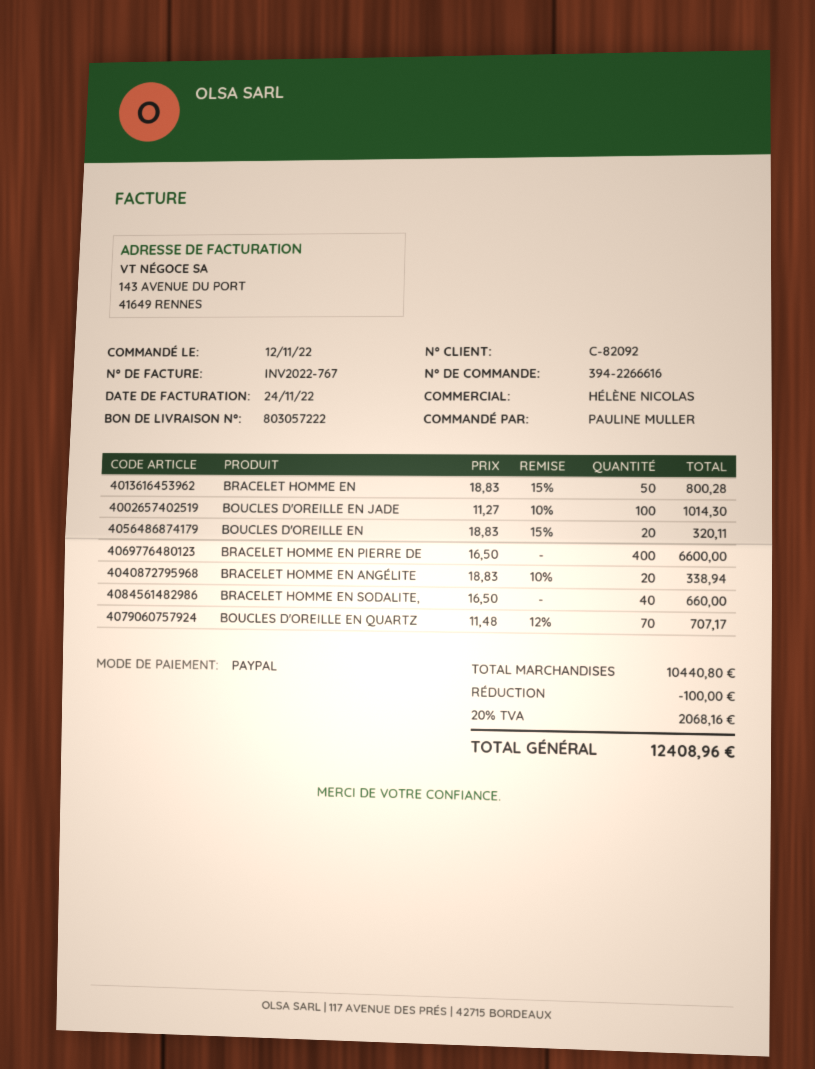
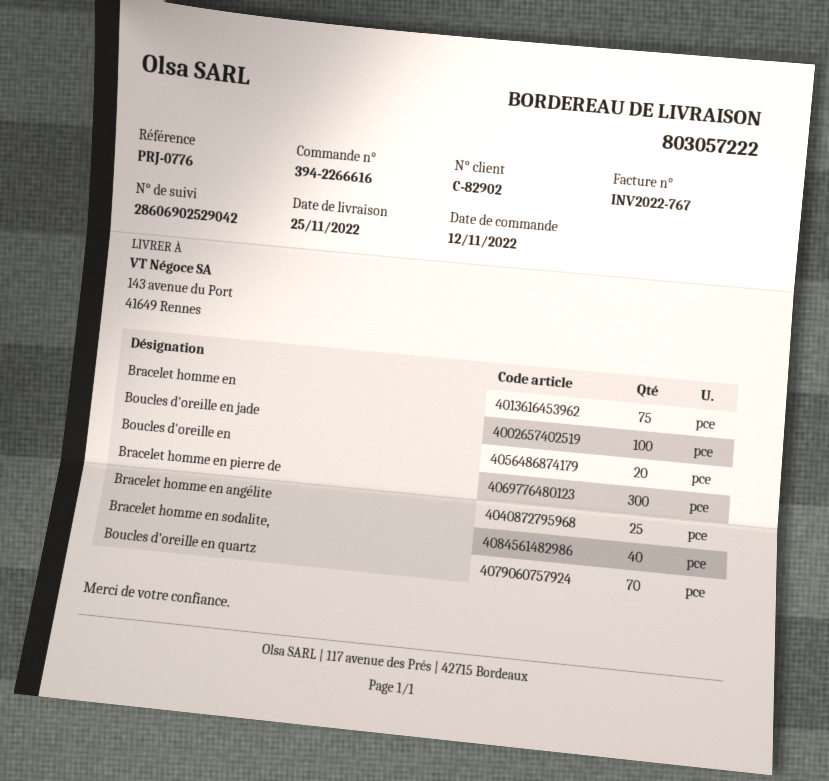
customer number: C-82092 -> C-82902
BRACELET HOMME EN: 50 -> 75
BRACELET HOMME EN PIERRE DE: 400 -> 300
BRACELET HOMME EN ANGÉLITE: 20 -> 25

